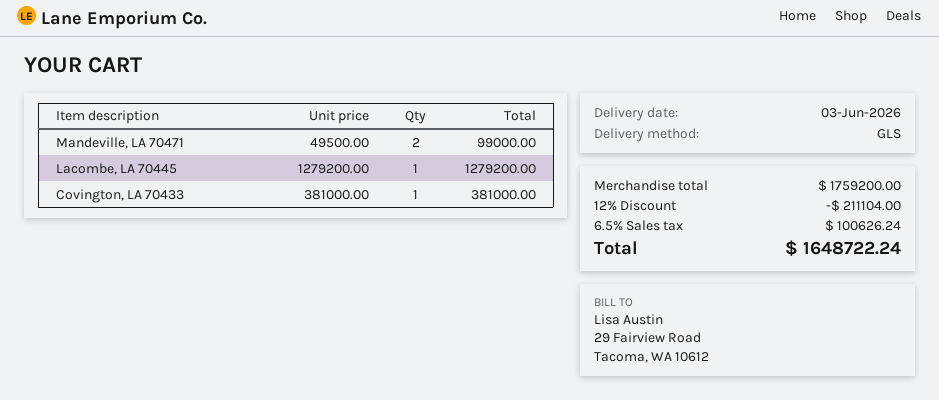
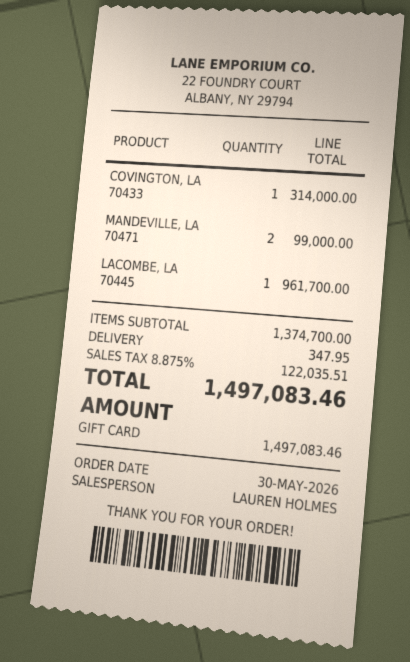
Lacombe, LA 70445: 1 for 1279200.00 -> 1 for 961700.00
Covington, LA 70433: 1 for 381000.00 -> 1 for 314000.00
subtotal: 1759200.00 -> 1374700.00
discount: 12% = 211104.00 -> none
shipping: none -> 347.95
tax: 6.5% = 100626.24 -> 8.875% = 122035.51
total: 1648722.24 -> 1497083.46

